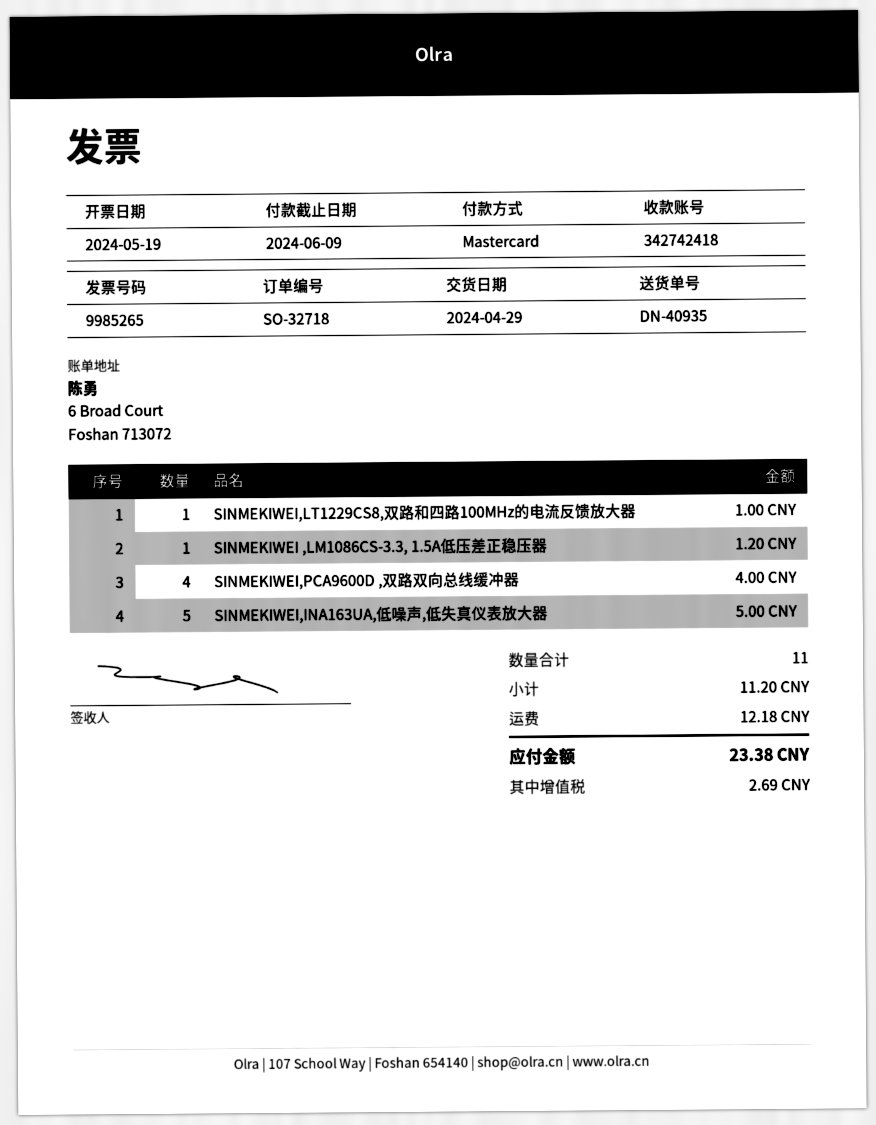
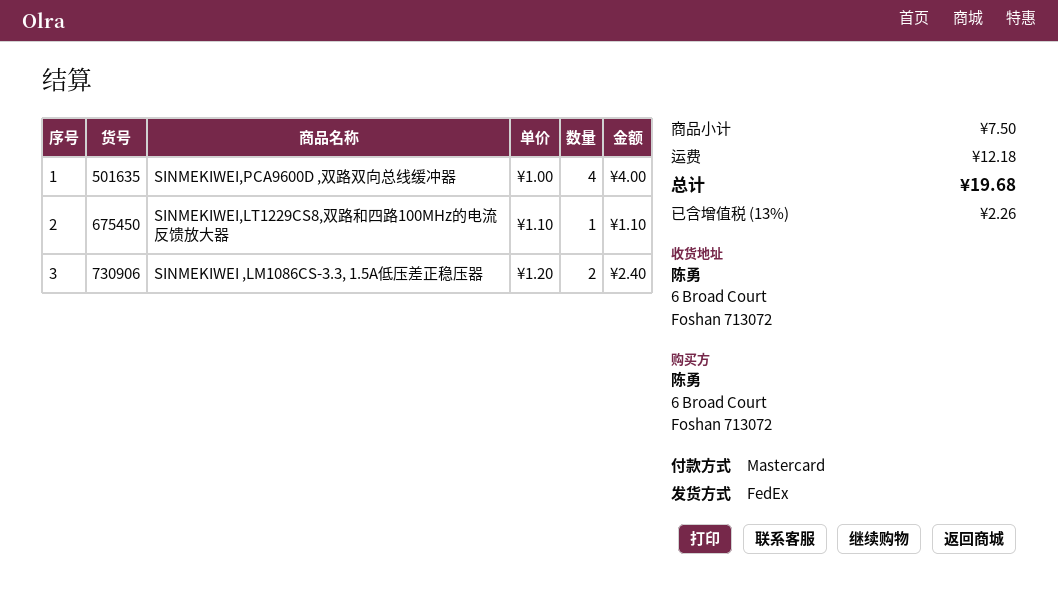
SINMEKIWEI,LT1229CS8,双路和四路100MHz的电流反馈放大器: 1 for 1.00 -> 1 for 1.10
SINMEKIWEI ,LM1086CS-3.3, 1.5A低压差正稳压器: 1 for 1.20 -> 2 for 2.40
SINMEKIWEI,INA163UA,低噪声,低失真仪表放大器: 5 for 5.00 -> none
subtotal: 11.20 -> 7.50
tax: 2.69 -> 2.26
total: 23.38 -> 19.68

